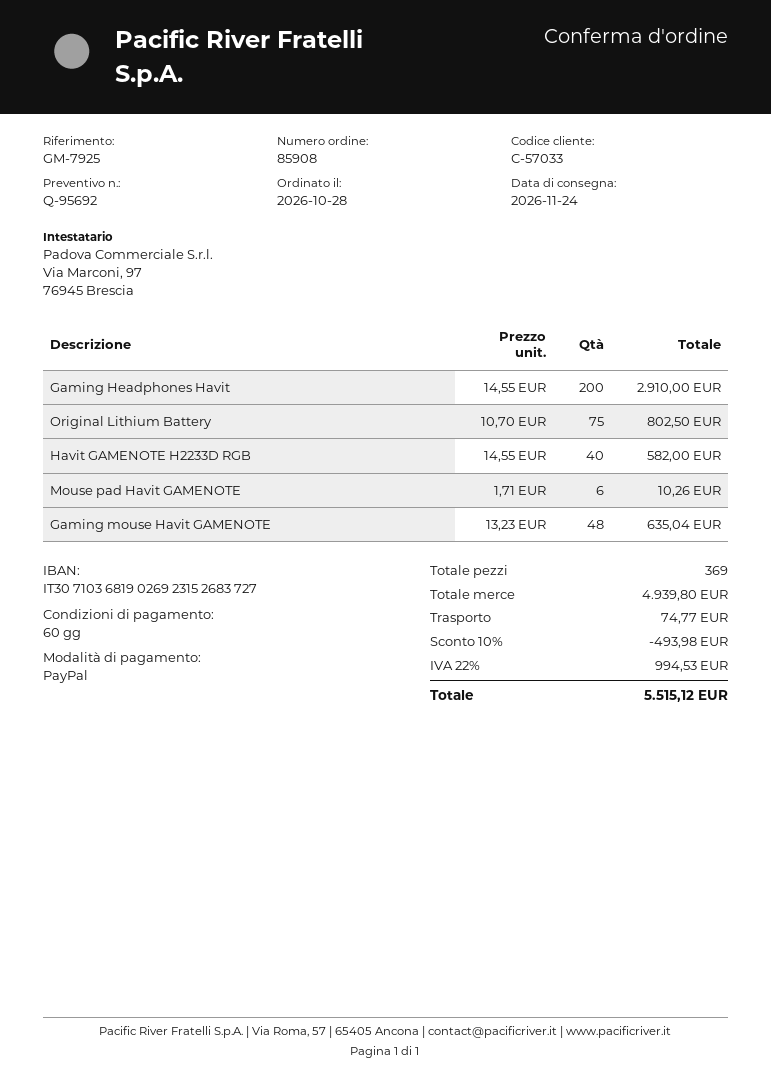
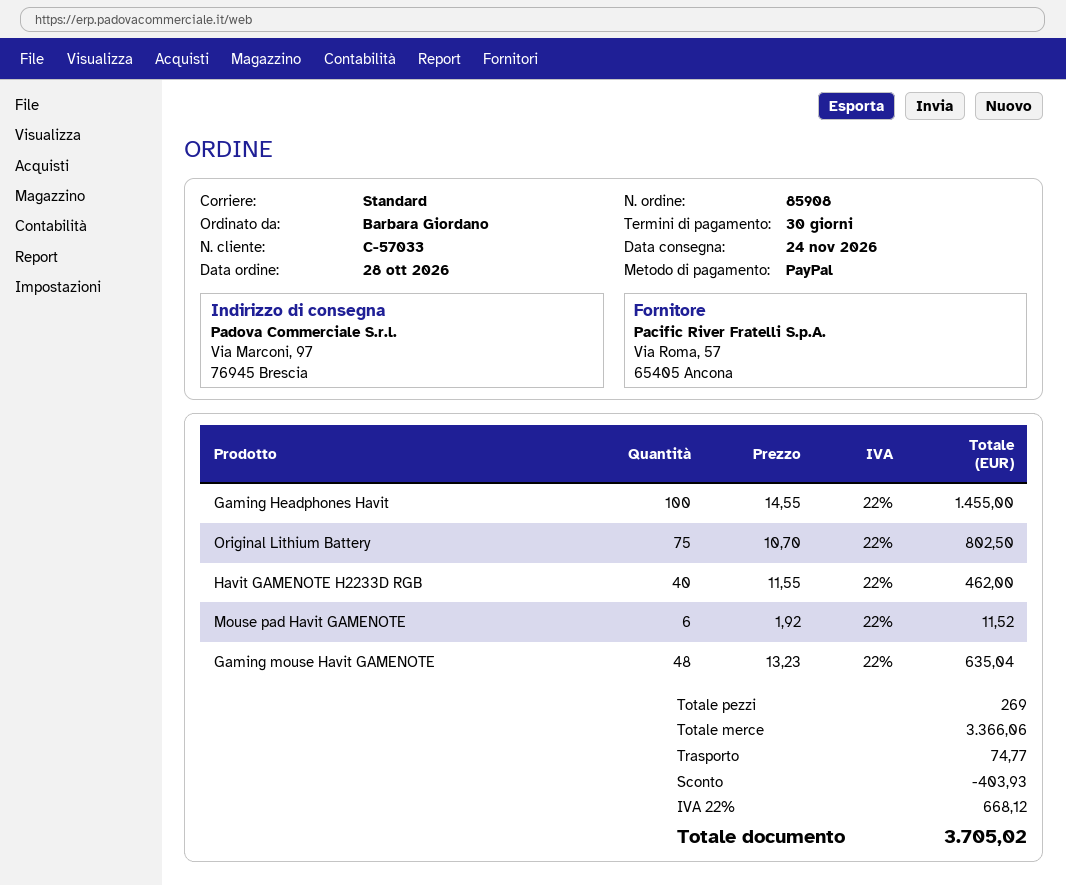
payment terms: 60 days -> 30 days
Gaming Headphones Havit: 200 x 14.55 = 2910.00 -> 100 x 14.55 = 1455.00
Havit GAMENOTE H2233D RGB: 40 x 14.55 = 582.00 -> 40 x 11.55 = 462.00
Mouse pad Havit GAMENOTE: 6 x 1.71 = 10.26 -> 6 x 1.92 = 11.52
total quantity: 369 -> 269
subtotal: 4939.80 -> 3366.06
discount: 493.98 -> 403.93
tax: 22% = 994.53 -> 22% = 668.12
total: 5515.12 -> 3705.02

